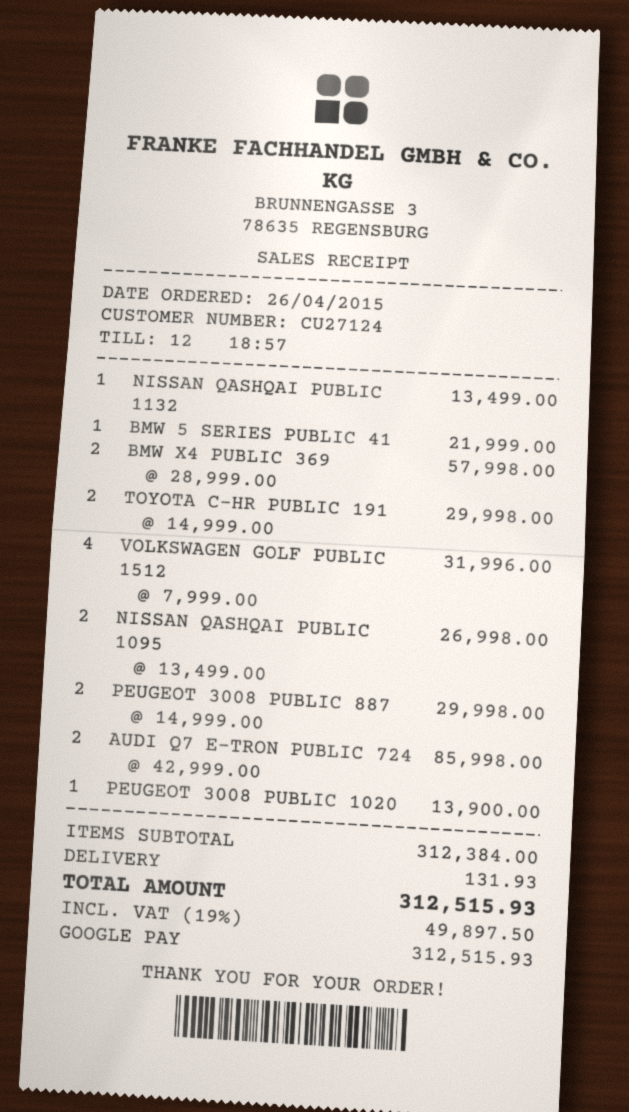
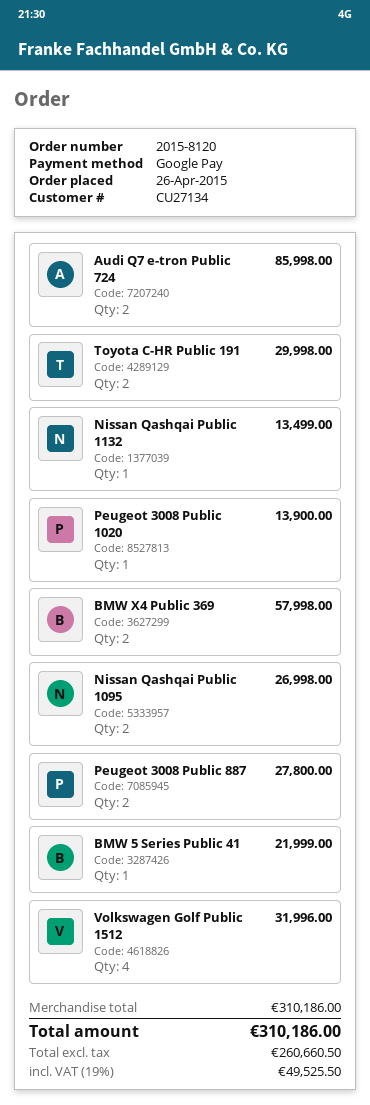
customer number: CU27124 -> CU27134
PEUGEOT 3008 PUBLIC 887: 2 for 29998.00 -> 2 for 27800.00
subtotal: 312384.00 -> 310186.00
shipping: 131.93 -> none
tax: 19% = 49897.50 -> 19% = 49525.50
total: 312515.93 -> 310186.00

